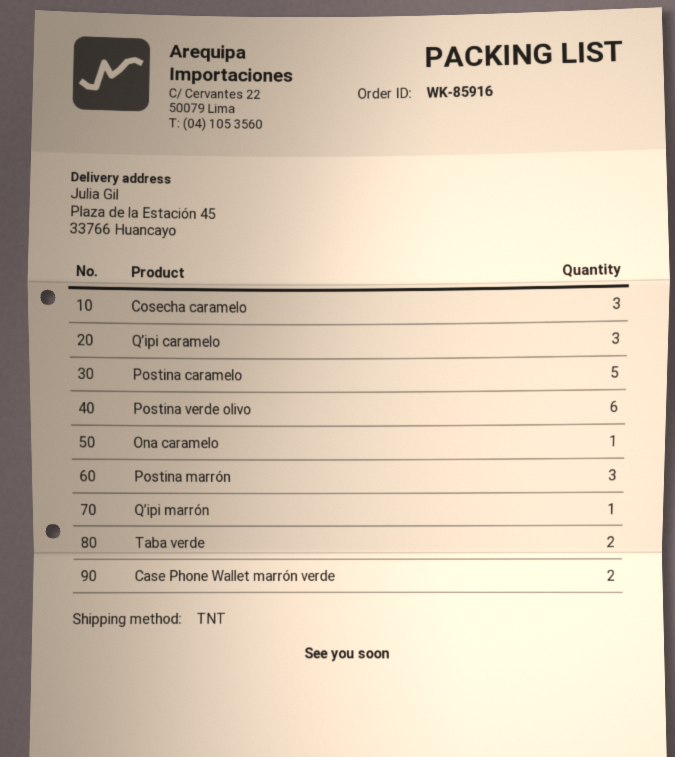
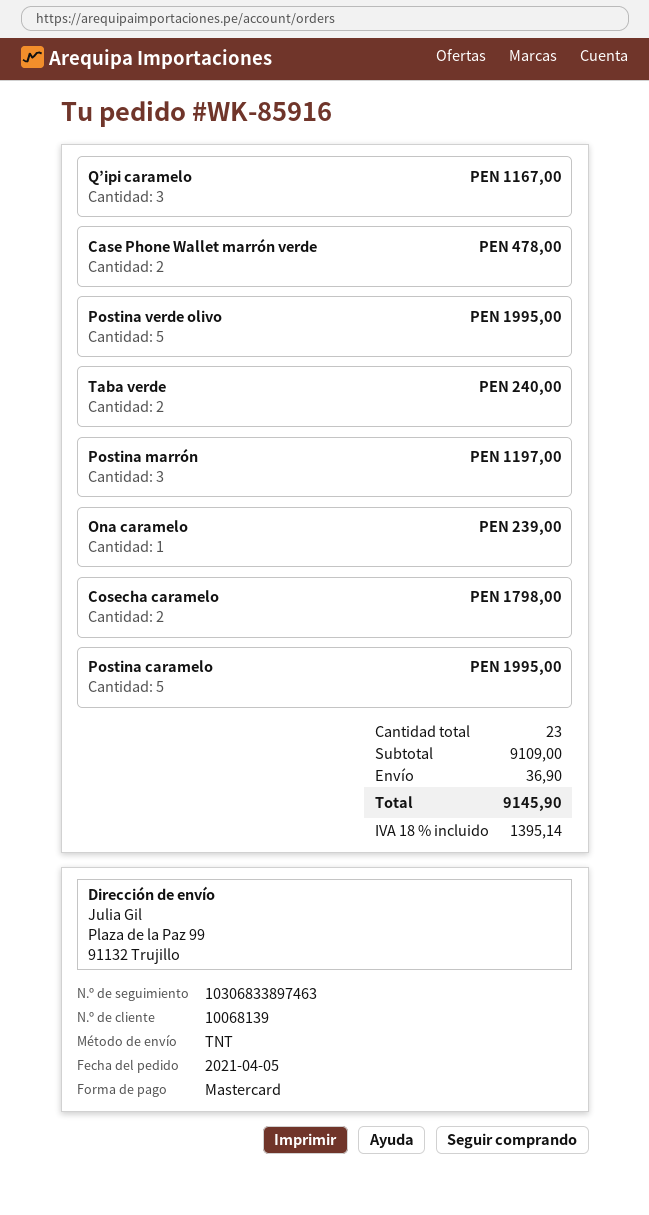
ship to: Plaza de la Estación 45, 33766 Huancayo -> Plaza de la Paz 99, 91132 Trujillo
Cosecha caramelo: 3 -> 2
Postina verde olivo: 6 -> 5
Q’ipi marrón: 1 -> none

